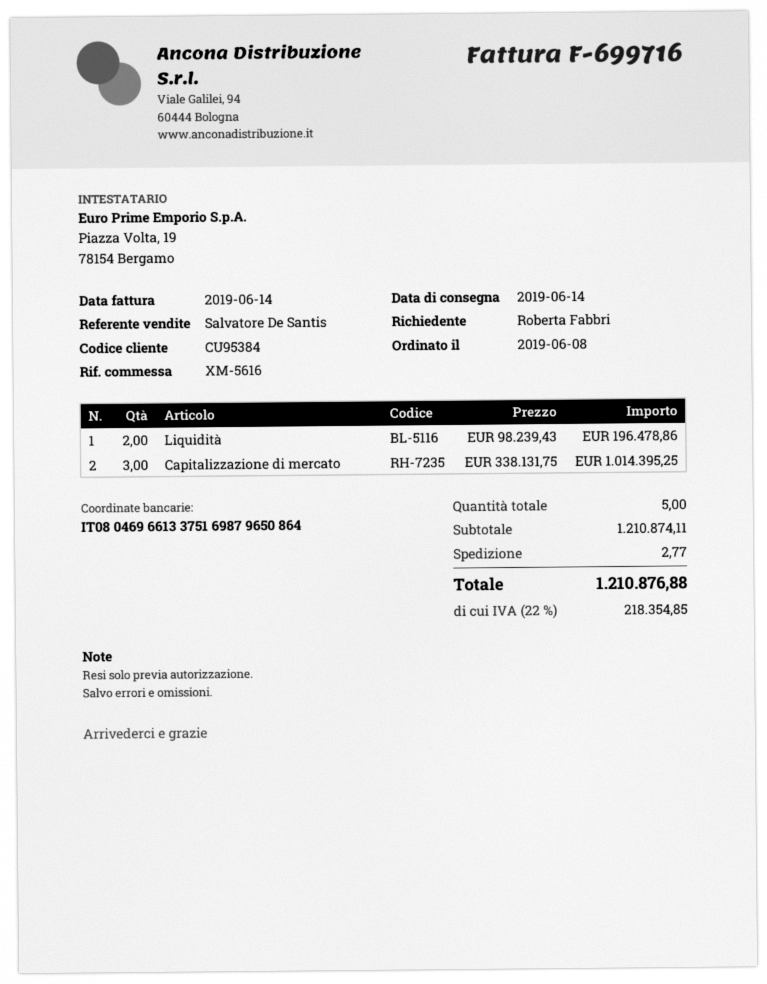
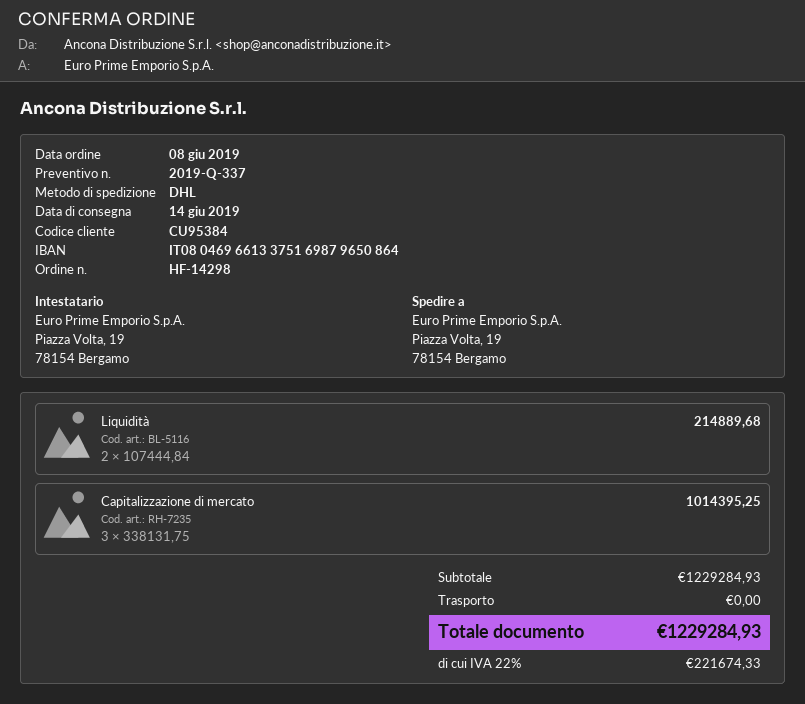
Liquidità: 2 x 98239.43 = 196478.86 -> 2 x 107444.84 = 214889.68
subtotal: 1210874.11 -> 1229284.93
shipping: 2.77 -> 0.00
tax: 22% = 218354.85 -> 22% = 221674.33
total: 1210876.88 -> 1229284.93

